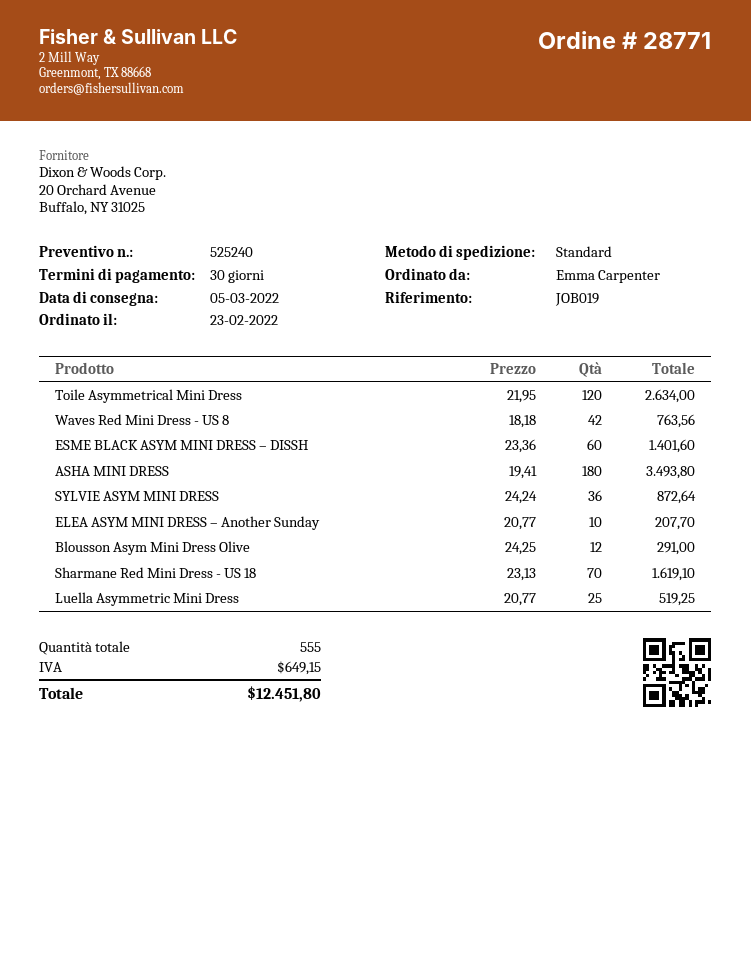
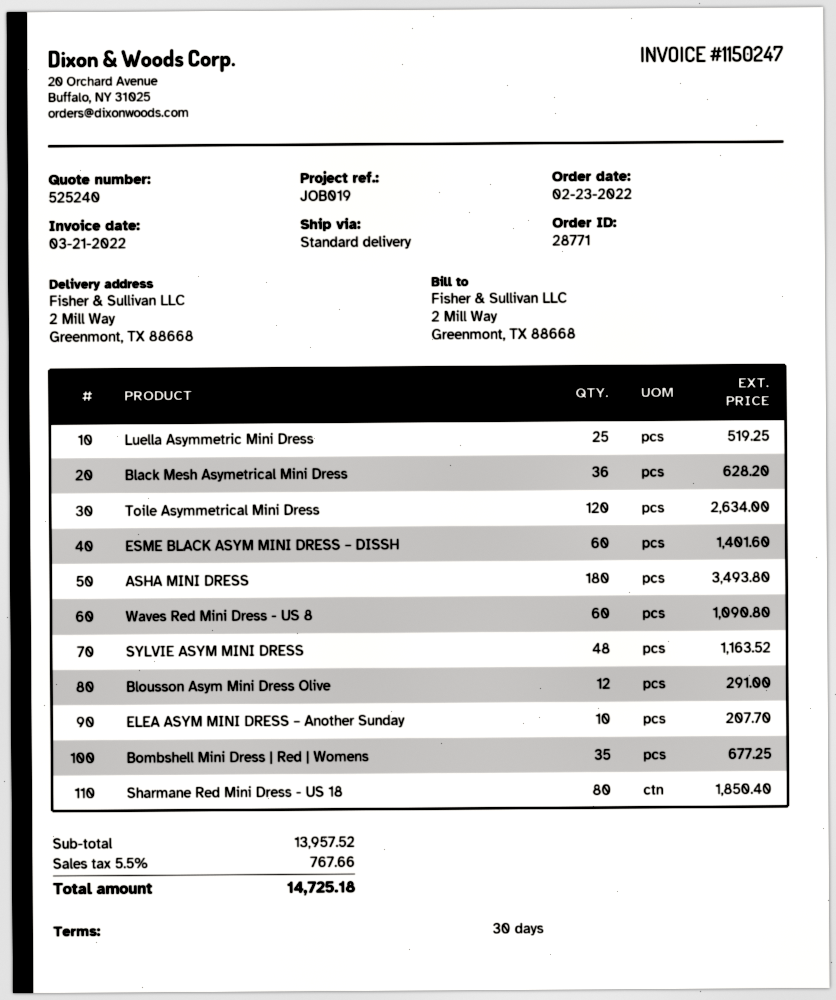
Waves Red Mini Dress - US 8: 42 for 763.56 -> 60 for 1090.80
SYLVIE ASYM MINI DRESS: 36 for 872.64 -> 48 for 1163.52
Sharmane Red Mini Dress - US 18: 70 for 1619.10 -> 80 for 1850.40
Black Mesh Asymetrical Mini Dress: none -> 36 for 628.20
Bombshell Mini Dress | Red | Womens: none -> 35 for 677.25
tax: 649.15 -> 767.66
total: 12451.80 -> 14725.18

